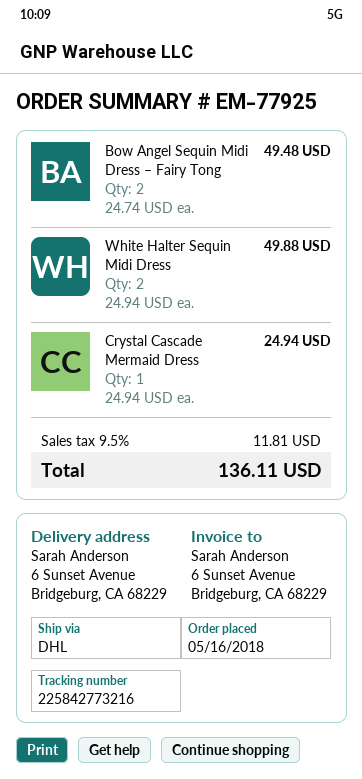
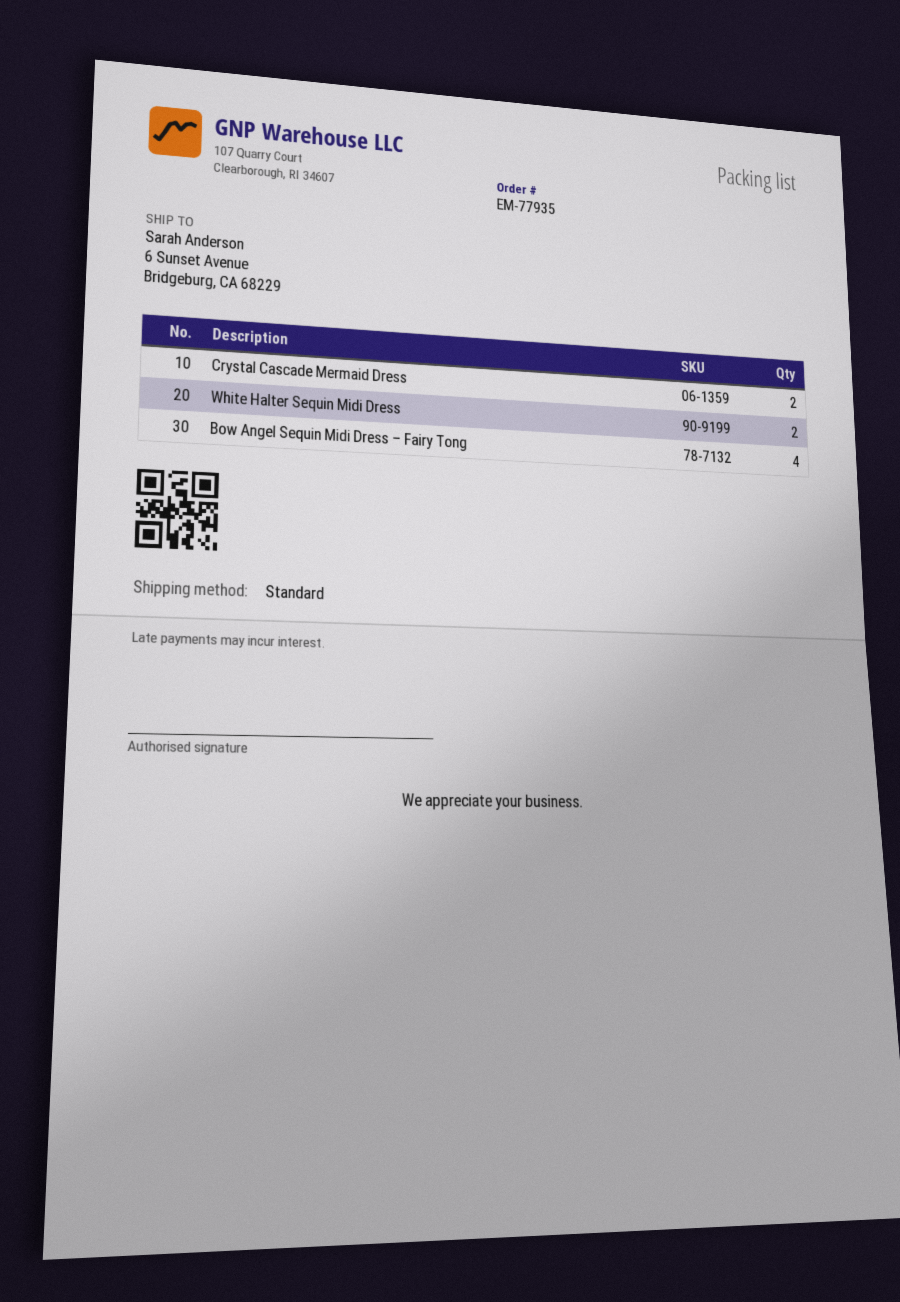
order number: EM-77925 -> EM-77935
shipping method: DHL -> standard
Bow Angel Sequin Midi Dress – Fairy Tong: 2 -> 4
Crystal Cascade Mermaid Dress: 1 -> 2

